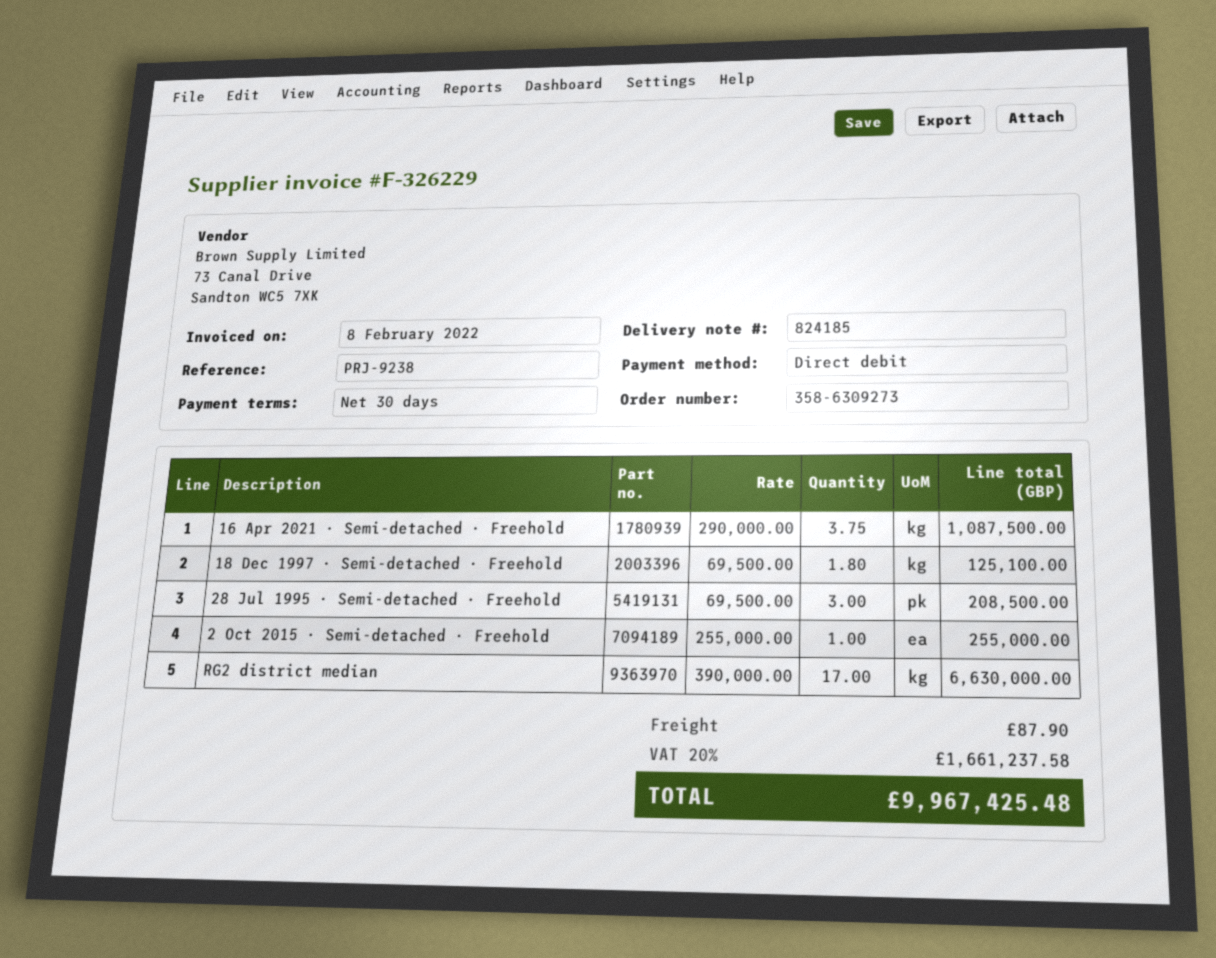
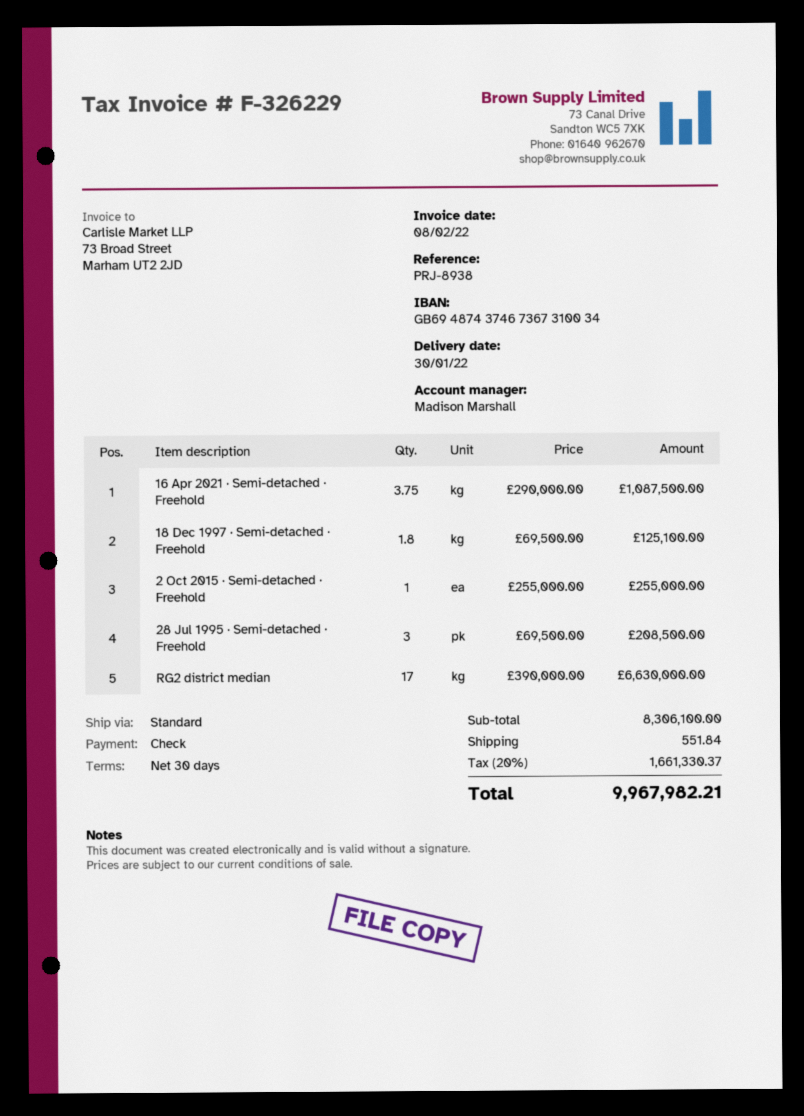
reference: PRJ-9238 -> PRJ-8938
payment method: direct debit -> cheque
shipping: 87.90 -> 551.84
tax: 20% = 1661237.58 -> 20% = 1661330.37
total: 9967425.48 -> 9967982.21

